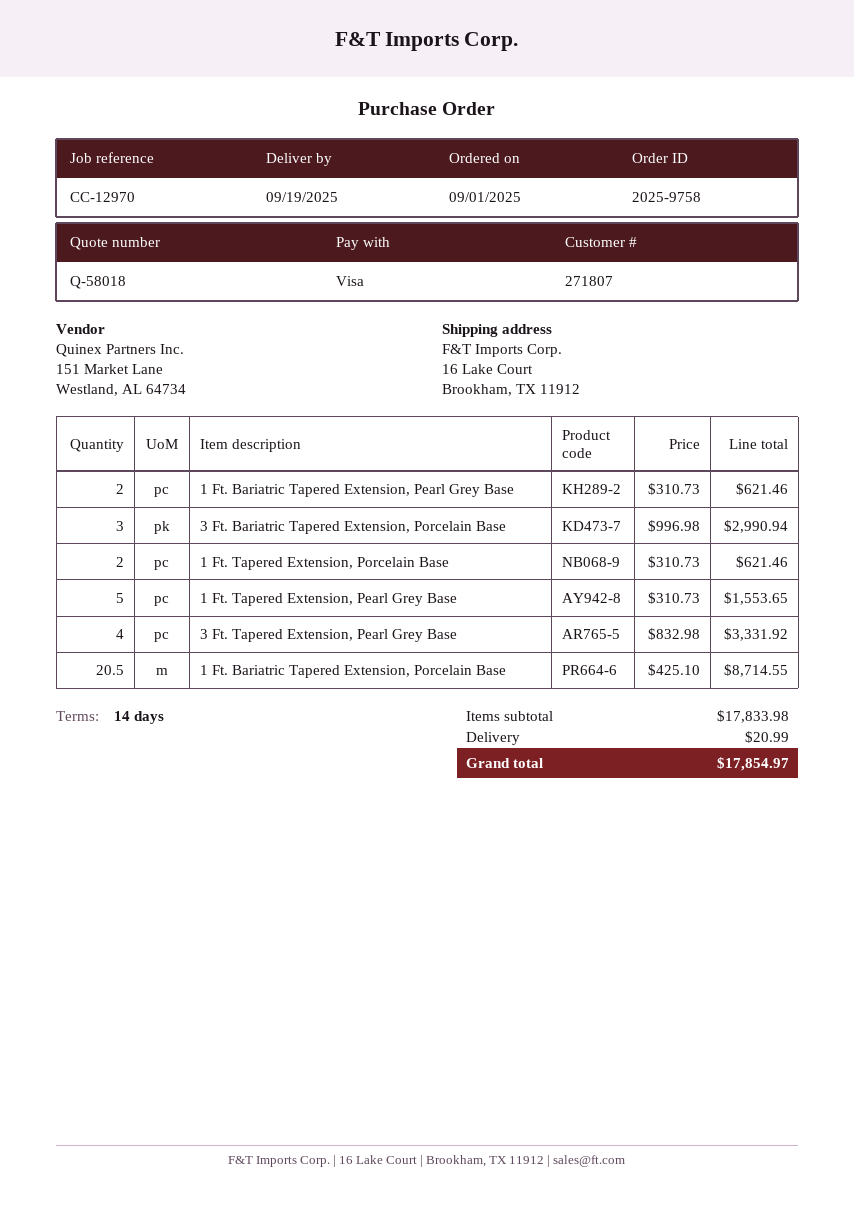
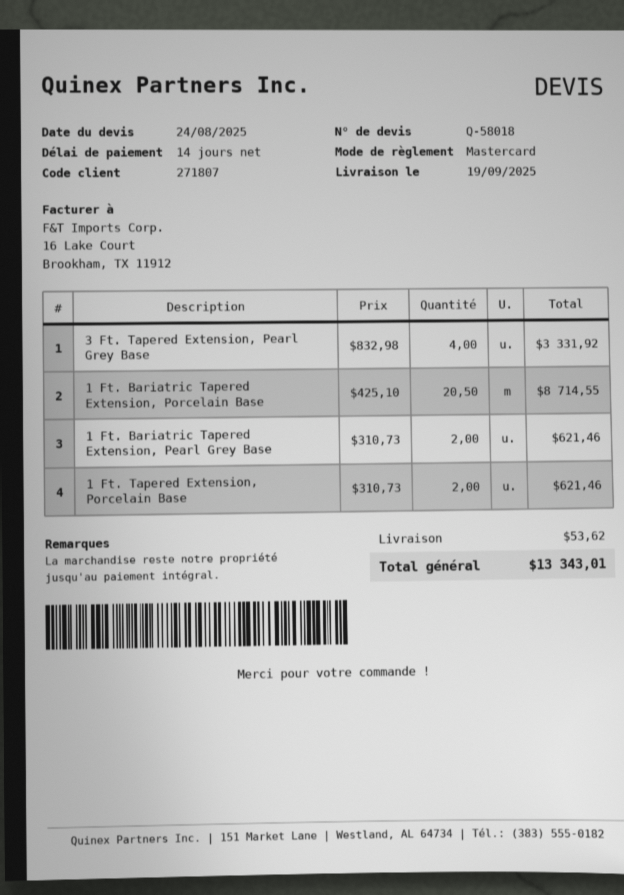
payment method: Visa -> Mastercard
3 Ft. Bariatric Tapered Extension, Porcelain Base: 3 x 996.98 = 2990.94 -> none
1 Ft. Tapered Extension, Pearl Grey Base: 5 x 310.73 = 1553.65 -> none
shipping: 20.99 -> 53.62
total: 17854.97 -> 13343.01

